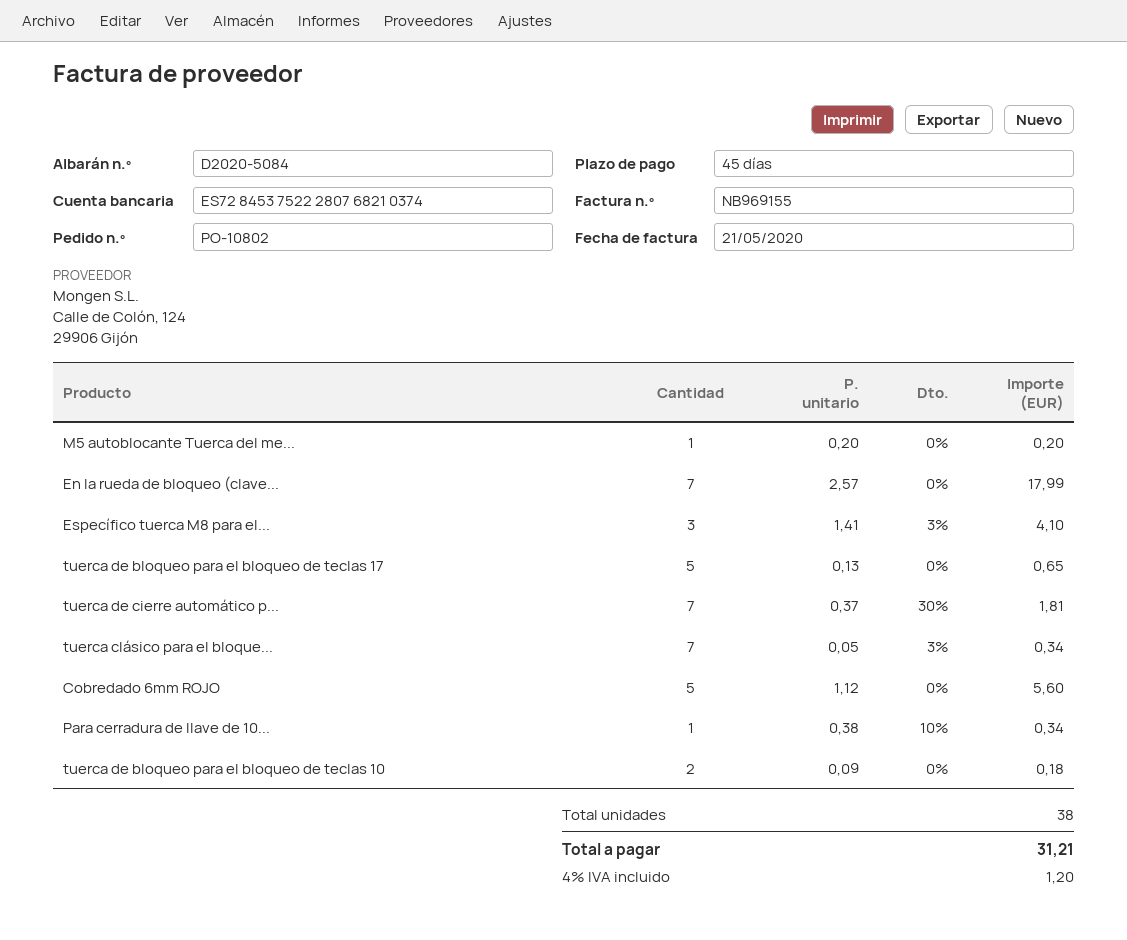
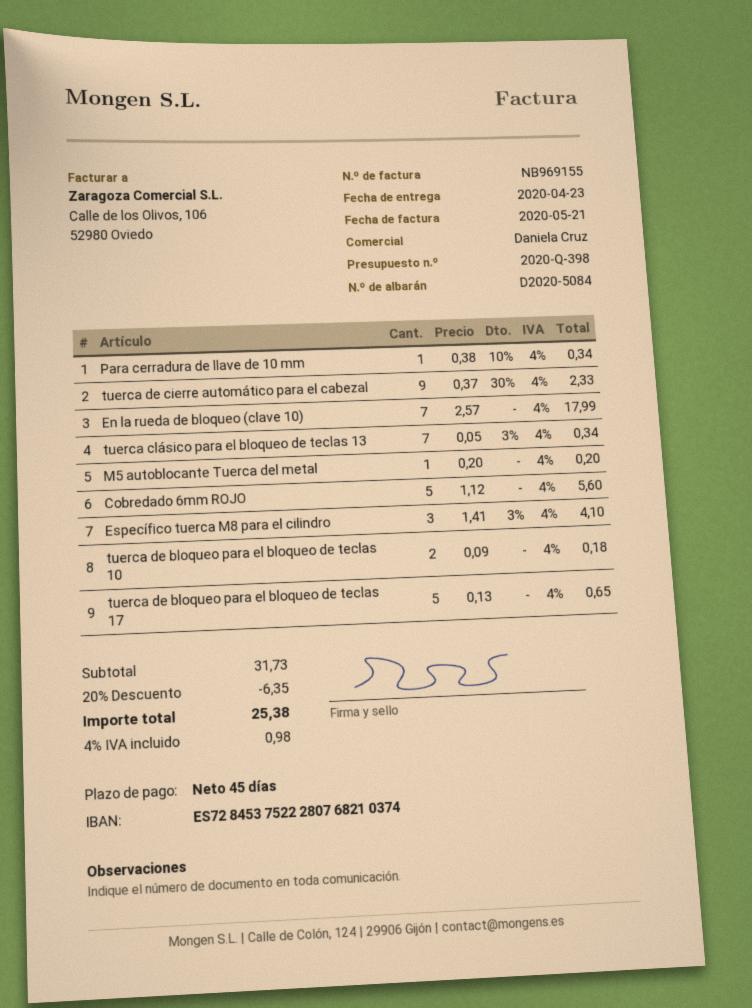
tuerca de cierre automático p...: 7 x 0.37 - 30% = 1.81 -> 9 x 0.37 - 30% = 2.33
discount: none -> 20% = 6.35
tax: 4% = 1.20 -> 4% = 0.98
total: 31.21 -> 25.38

